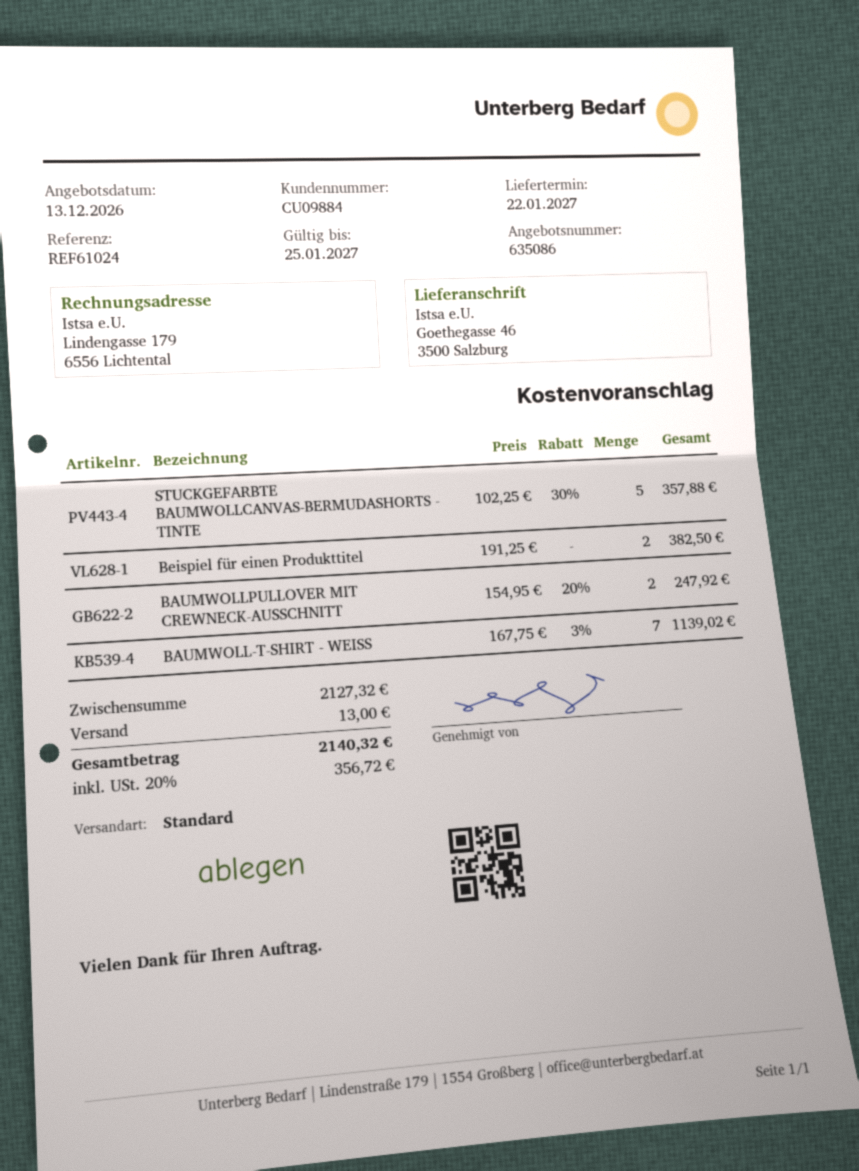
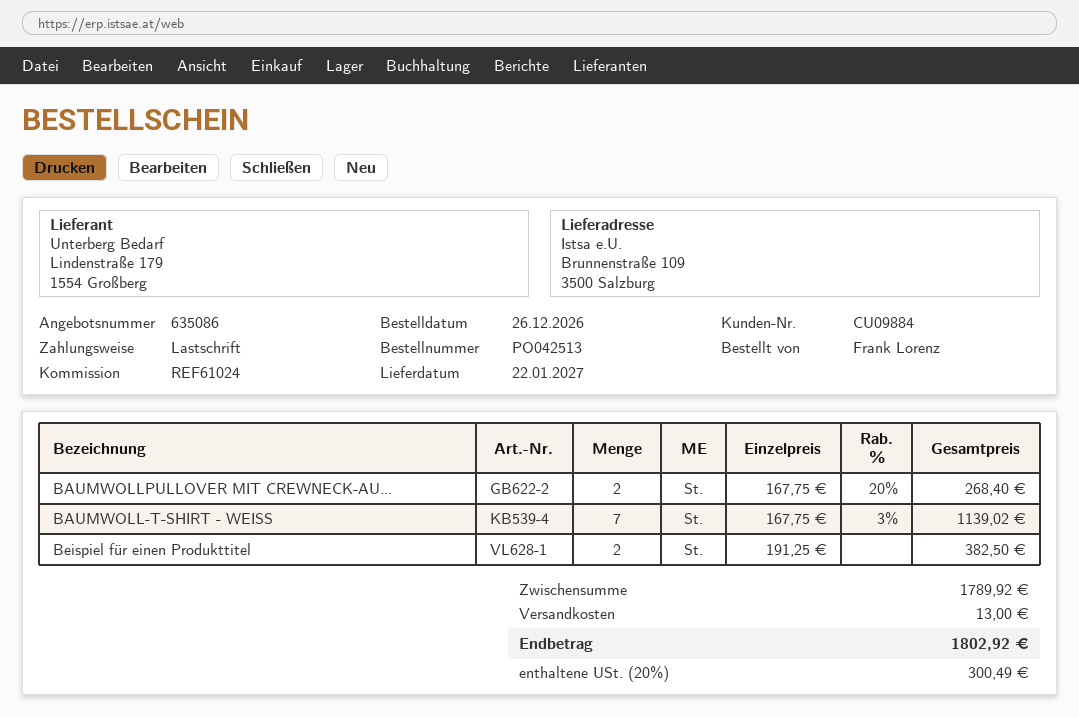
ship to: Goethegasse 46, 3500 Salzburg -> Brunnenstraße 109, 3500 Salzburg
STUCKGEFARBTE BAUMWOLLCANVAS-BERMUDASHORTS - TINTE: 5 x 102.25 - 30% = 357.88 -> none
BAUMWOLLPULLOVER MIT CREWNECK-AUSSCHNITT: 2 x 154.95 - 20% = 247.92 -> 2 x 167.75 - 20% = 268.40
subtotal: 2127.32 -> 1789.92
tax: 20% = 356.72 -> 20% = 300.49
total: 2140.32 -> 1802.92

